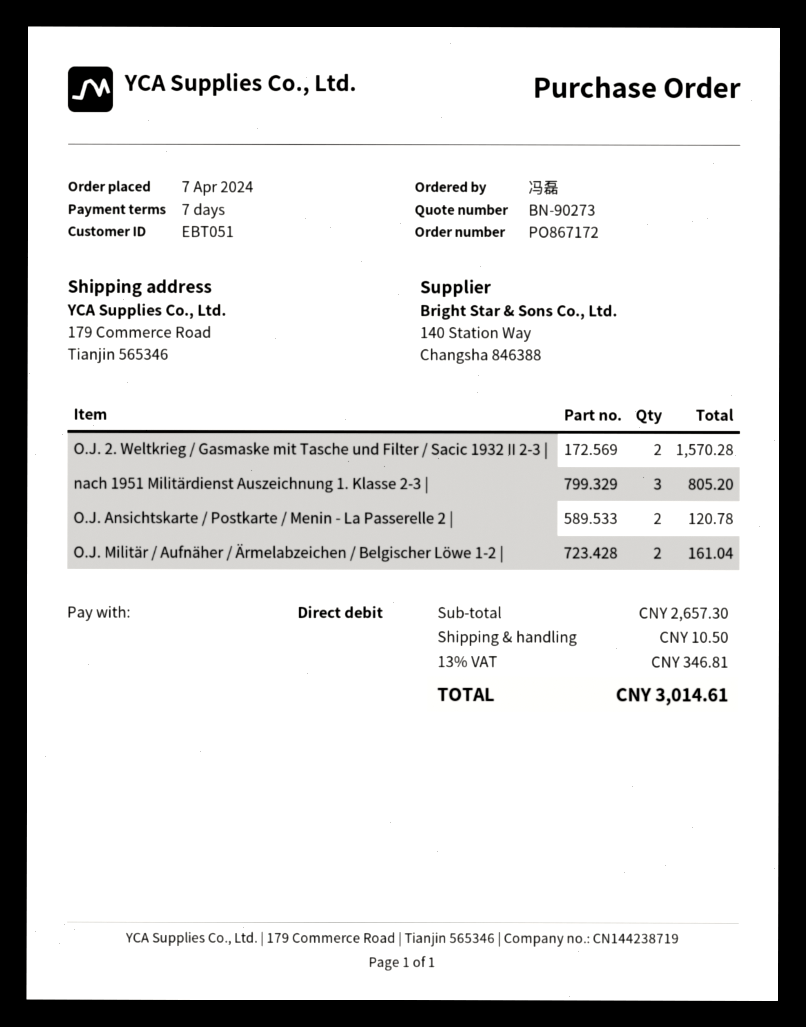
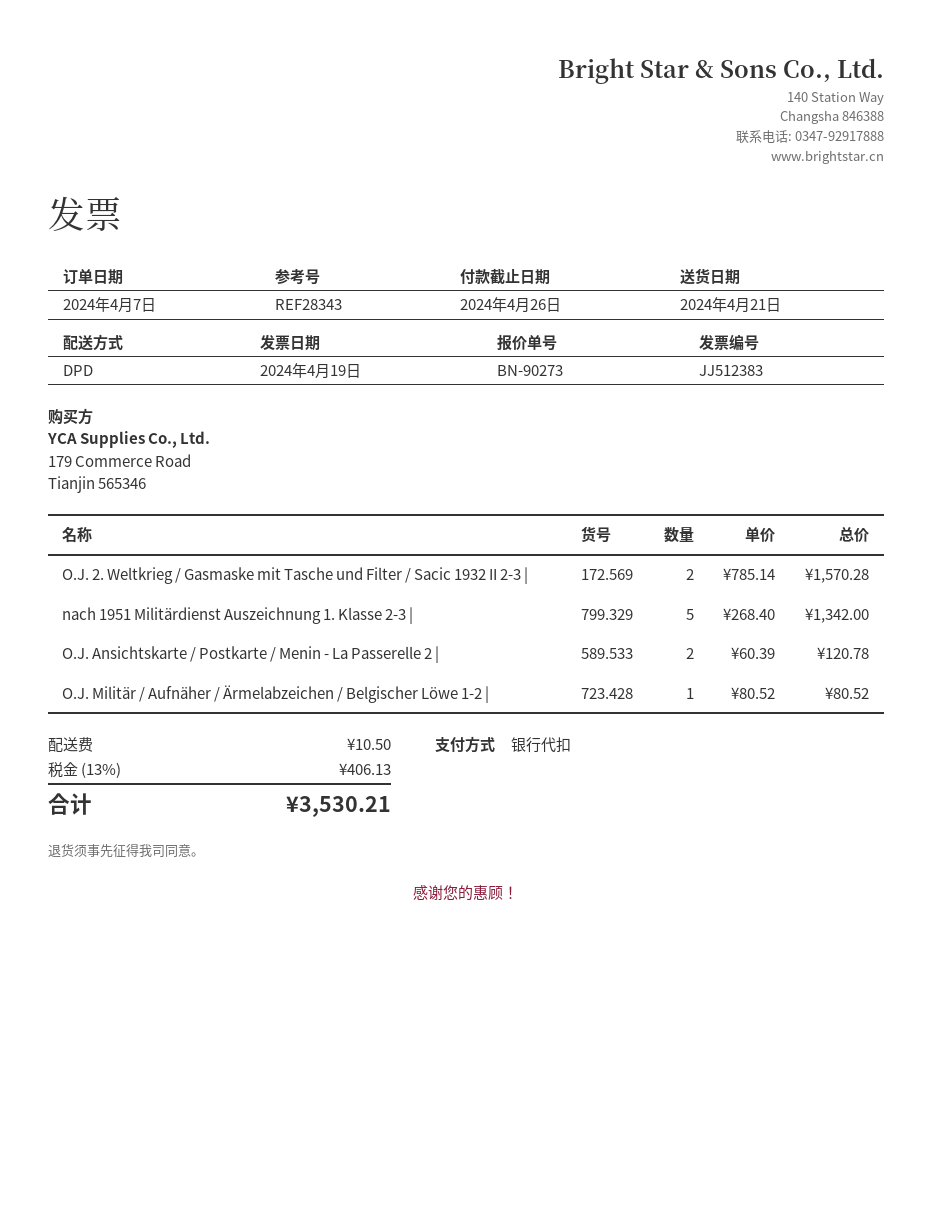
nach 1951 Militärdienst Auszeichnung 1. Klasse 2-3 |: 3 for 805.20 -> 5 for 1342.00
O.J. Militär / Aufnäher / Ärmelabzeichen / Belgischer Löwe 1-2 |: 2 for 161.04 -> 1 for 80.52
tax: 13% = 346.81 -> 13% = 406.13
total: 3014.61 -> 3530.21

